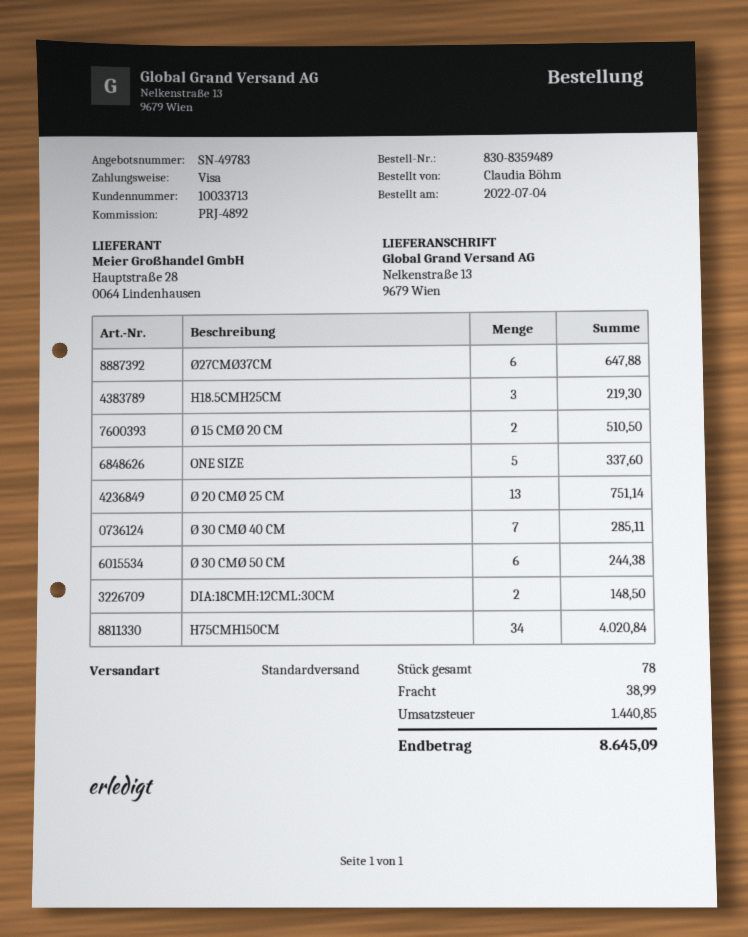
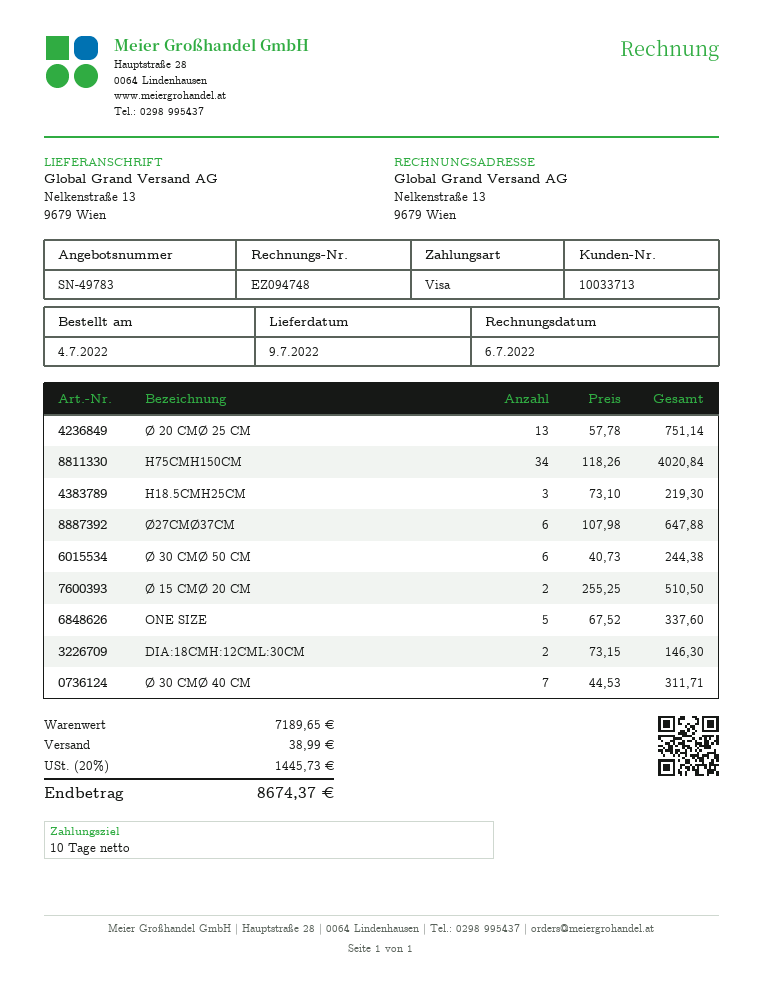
Ø 30 CMØ 40 CM: 7 for 285.11 -> 7 for 311.71
DIA:18CMH:12CML:30CM: 2 for 148.50 -> 2 for 146.30
tax: 1440.85 -> 1445.73
total: 8645.09 -> 8674.37

